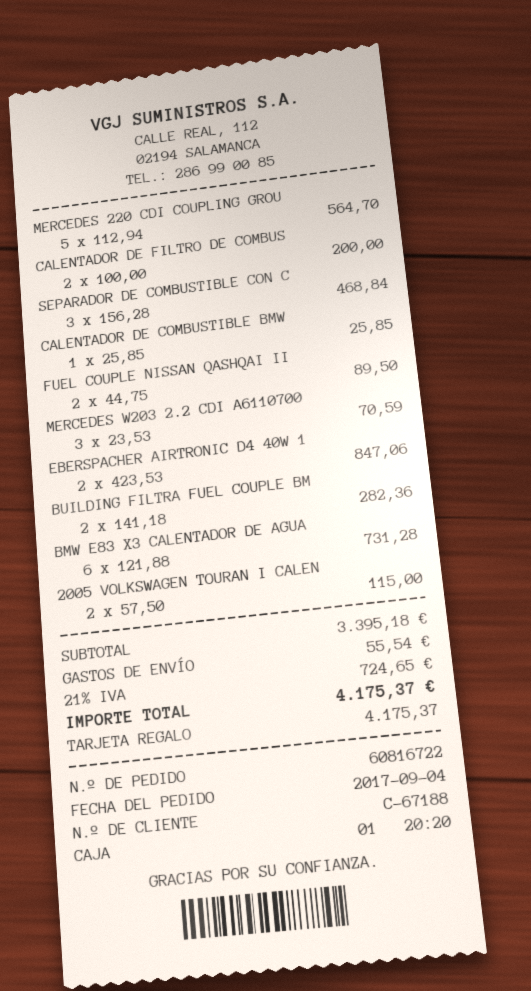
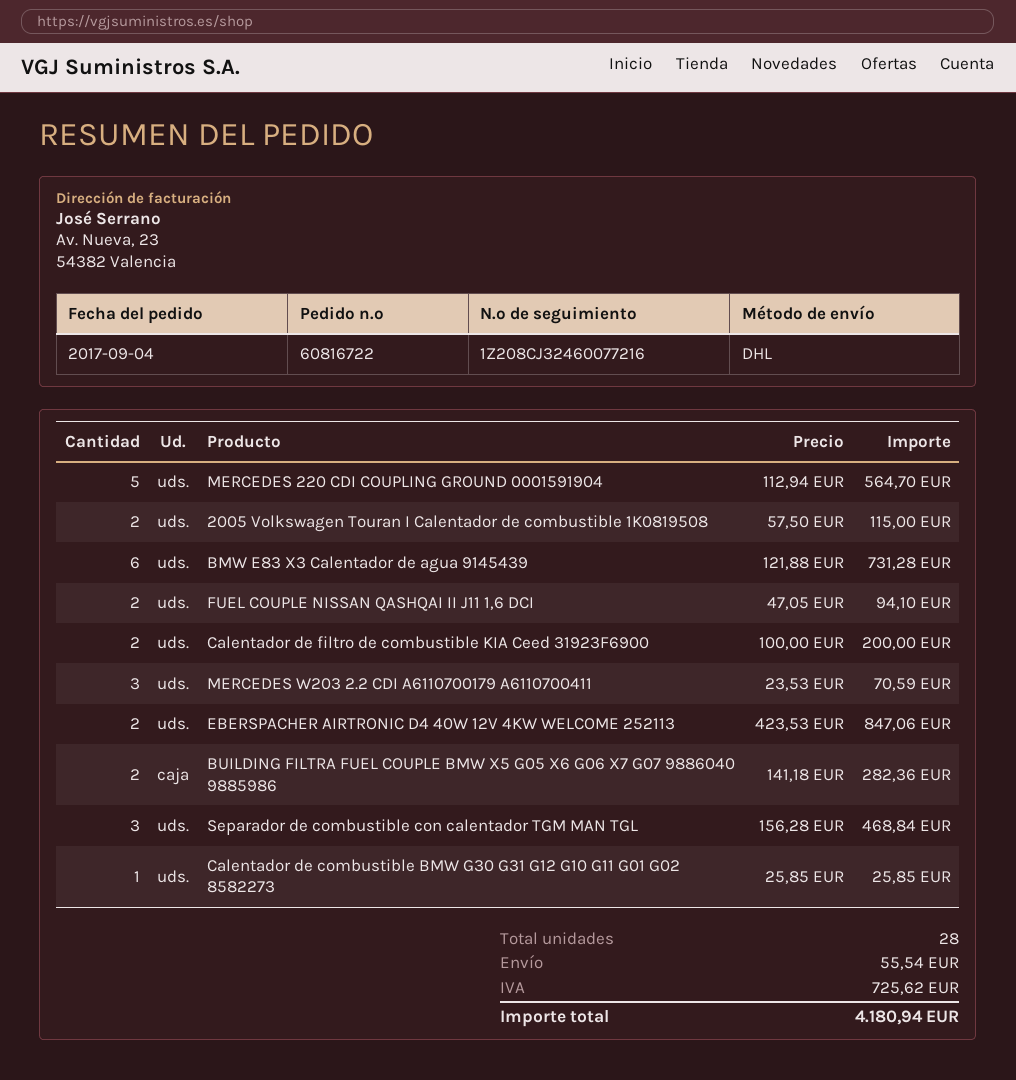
FUEL COUPLE NISSAN QASHQAI II: 2 x 44.75 = 89.50 -> 2 x 47.05 = 94.10
tax: 724.65 -> 725.62
total: 4175.37 -> 4180.94

